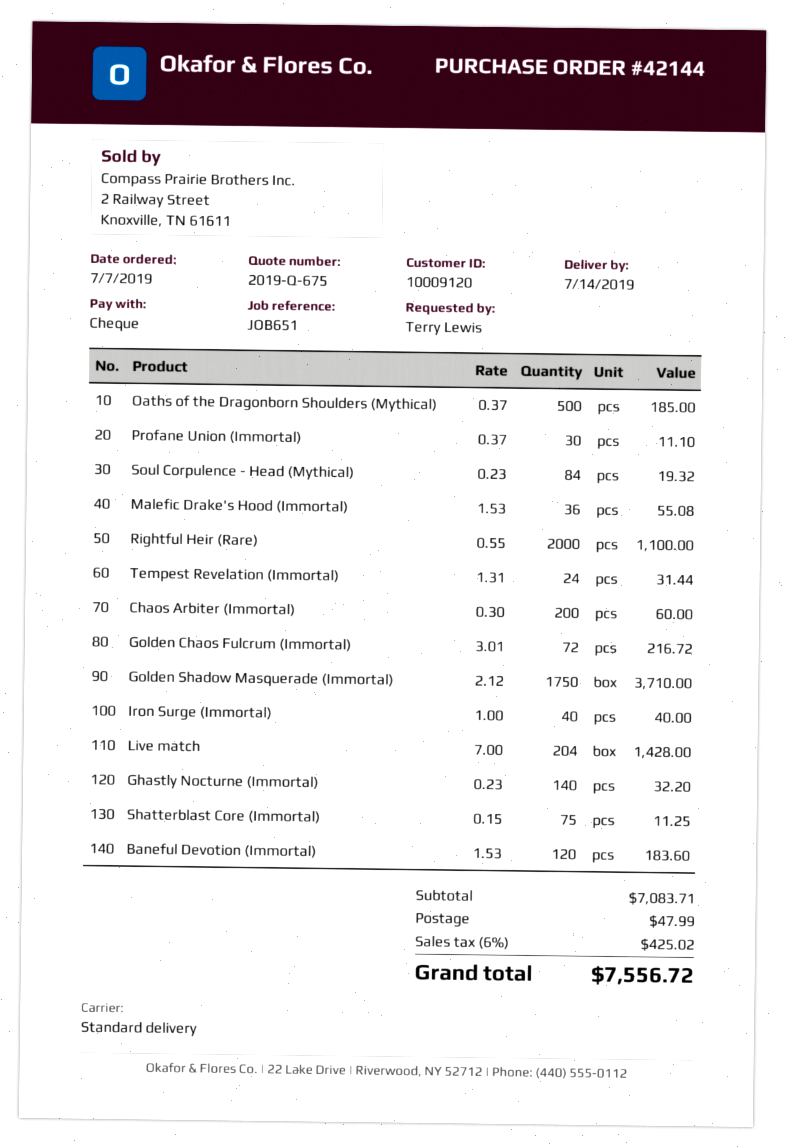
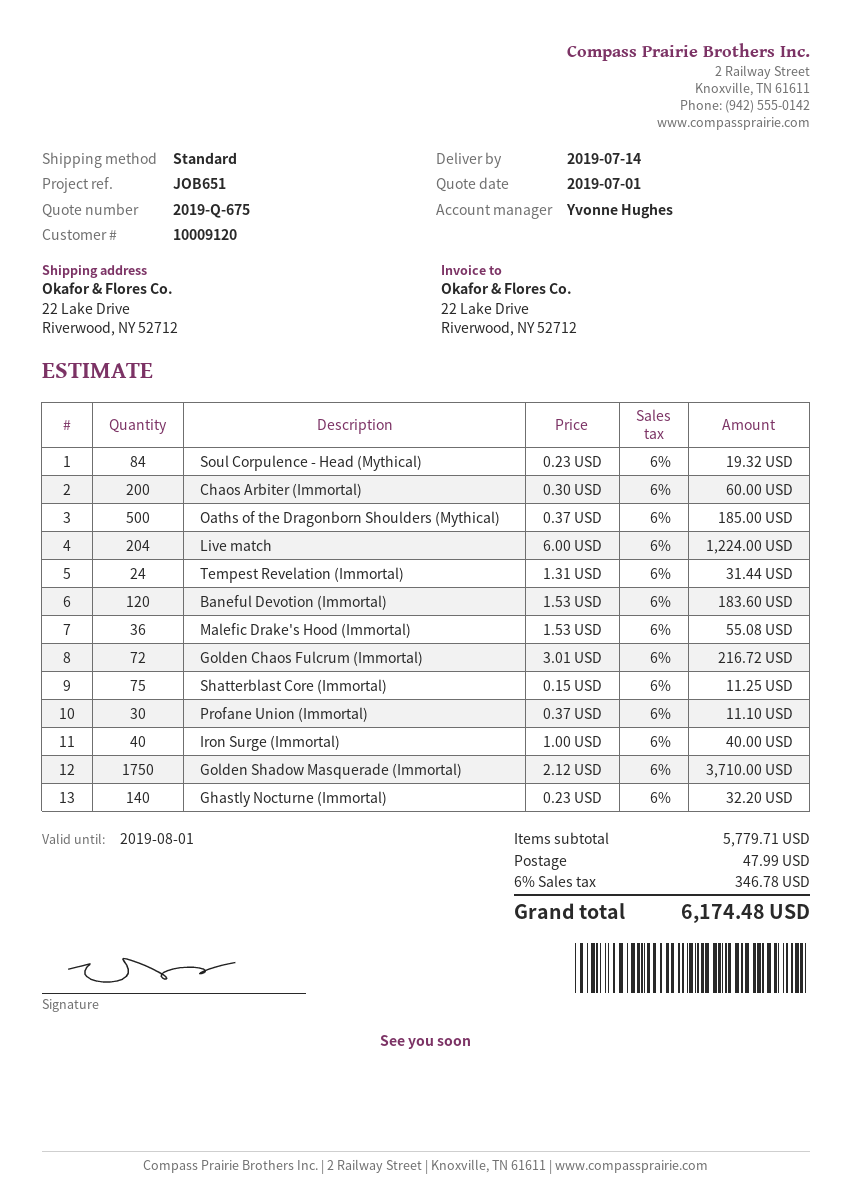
Rightful Heir (Rare): 2000 x 0.55 = 1100.00 -> none
Live match: 204 x 7.00 = 1428.00 -> 204 x 6.00 = 1224.00
subtotal: 7083.71 -> 5779.71
tax: 6% = 425.02 -> 6% = 346.78
total: 7556.72 -> 6174.48

